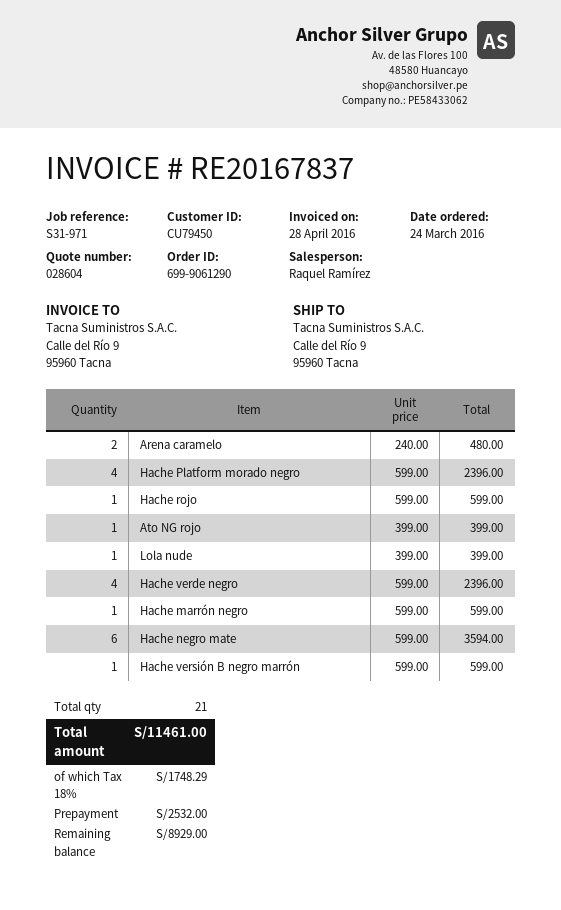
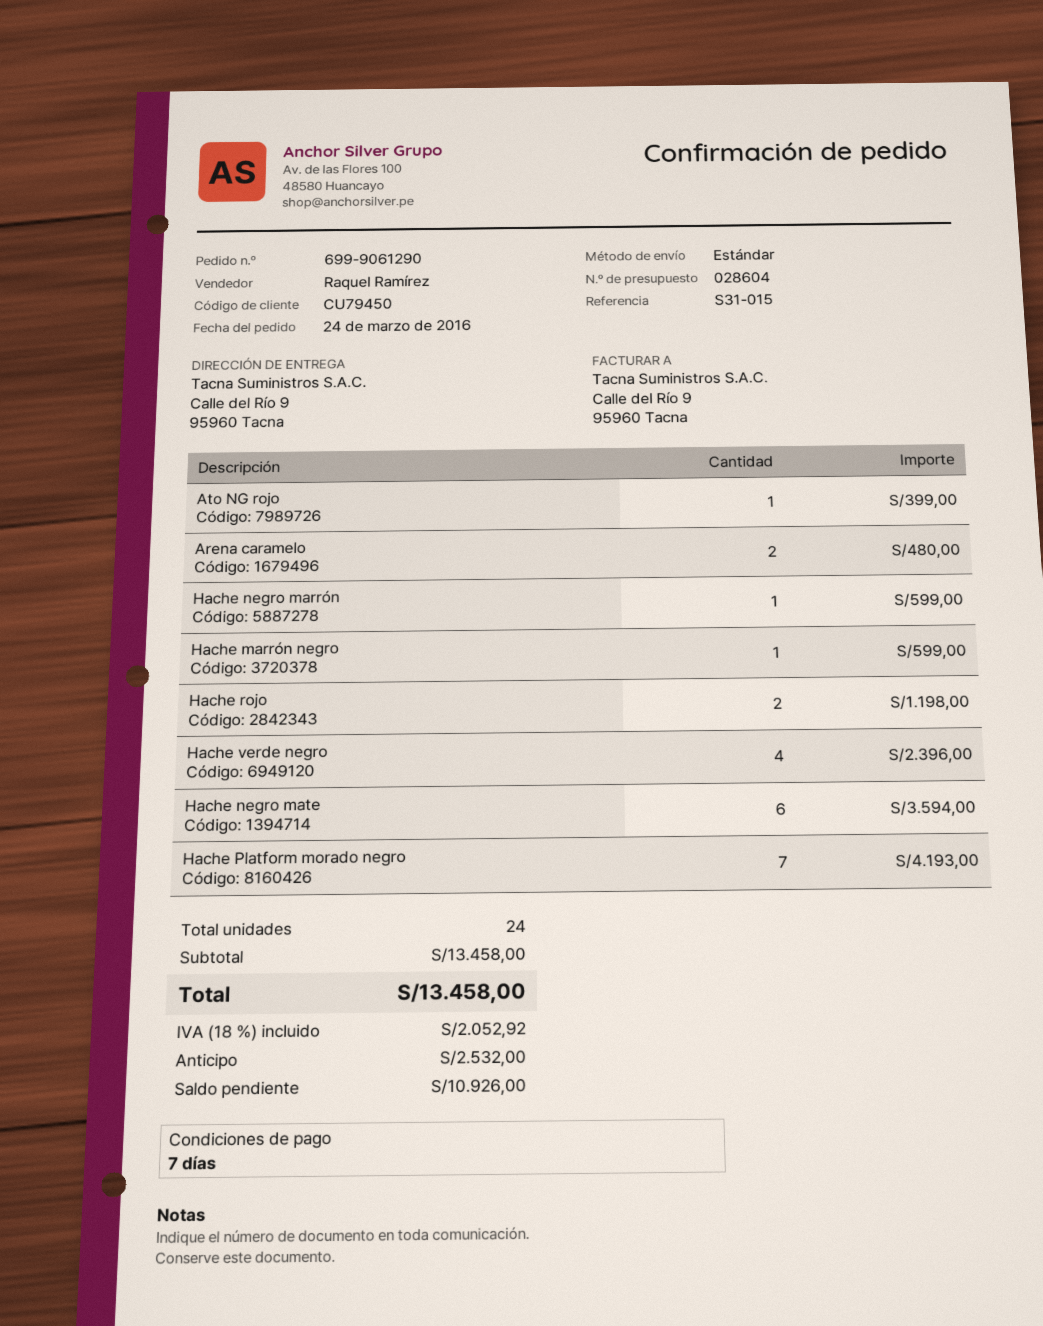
reference: S31-971 -> S31-015
Hache Platform morado negro: 4 for 2396.00 -> 7 for 4193.00
Hache rojo: 1 for 599.00 -> 2 for 1198.00
Lola nude: 1 for 399.00 -> none
Hache versión B negro marrón: 1 for 599.00 -> none
Hache negro marrón: none -> 1 for 599.00
total quantity: 21 -> 24
tax: 18% = 1748.29 -> 18% = 2052.92
total: 11461.00 -> 13458.00
balance: 8929.00 -> 10926.00

